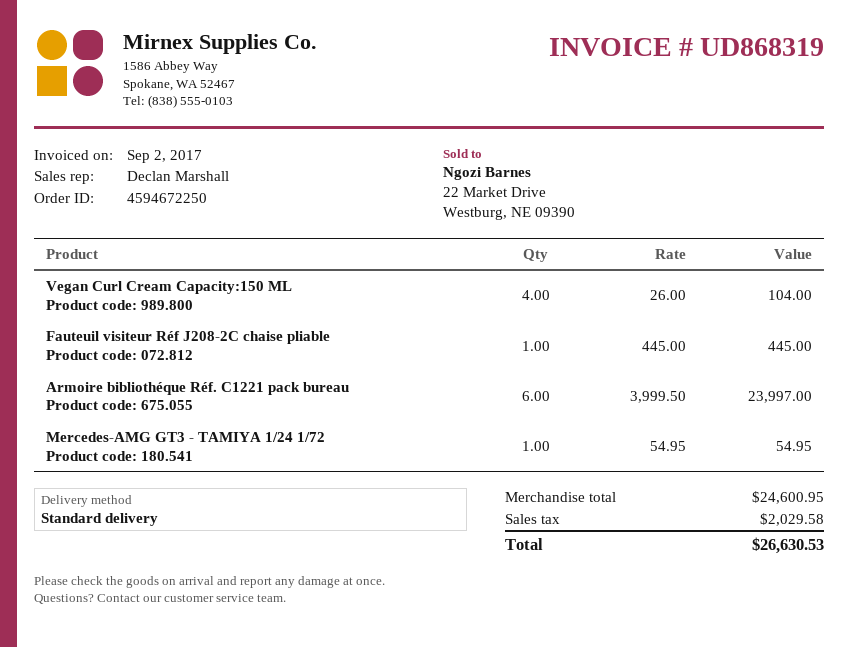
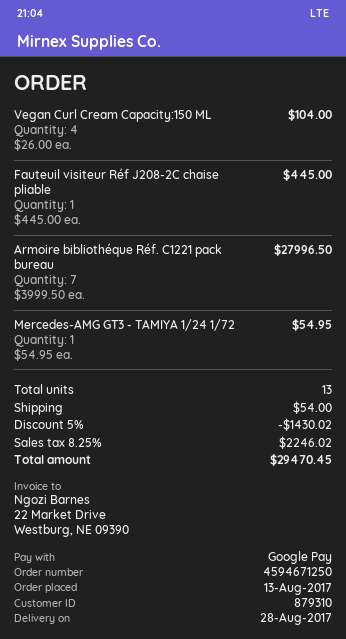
order number: 4594672250 -> 4594671250
Armoire bibliothéque Réf. C1221 pack bureau: 6 x 3999.50 = 23997.00 -> 7 x 3999.50 = 27996.50
discount: none -> 5% = 1430.02
shipping: none -> 54.00
tax: 2029.58 -> 2246.02
total: 26630.53 -> 29470.45

